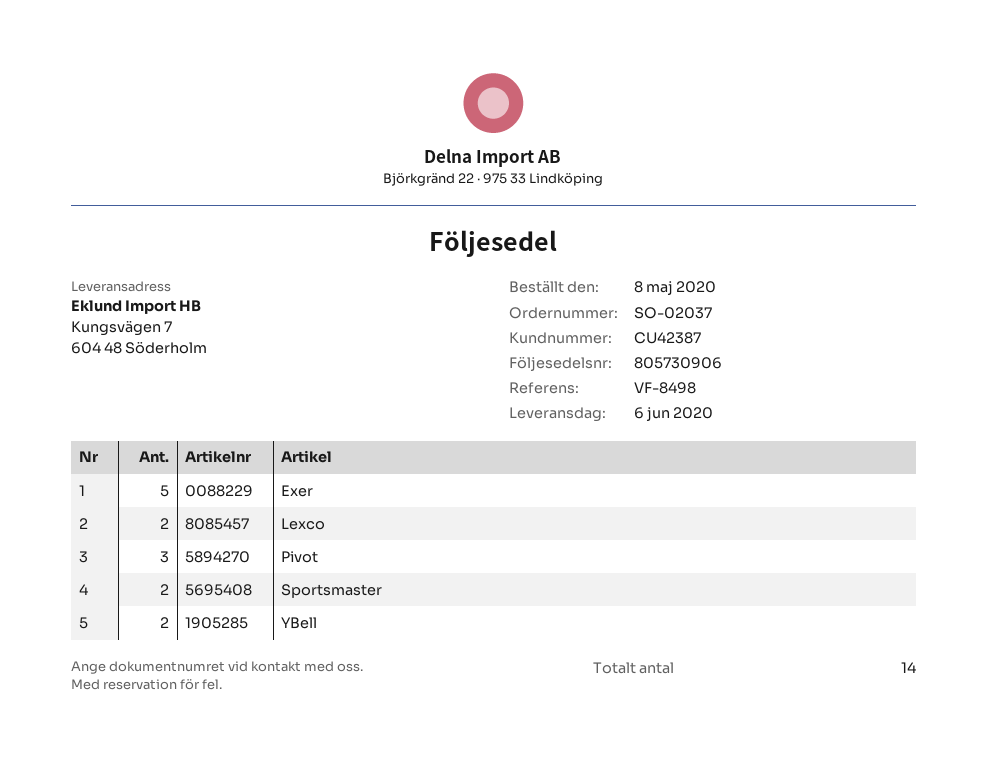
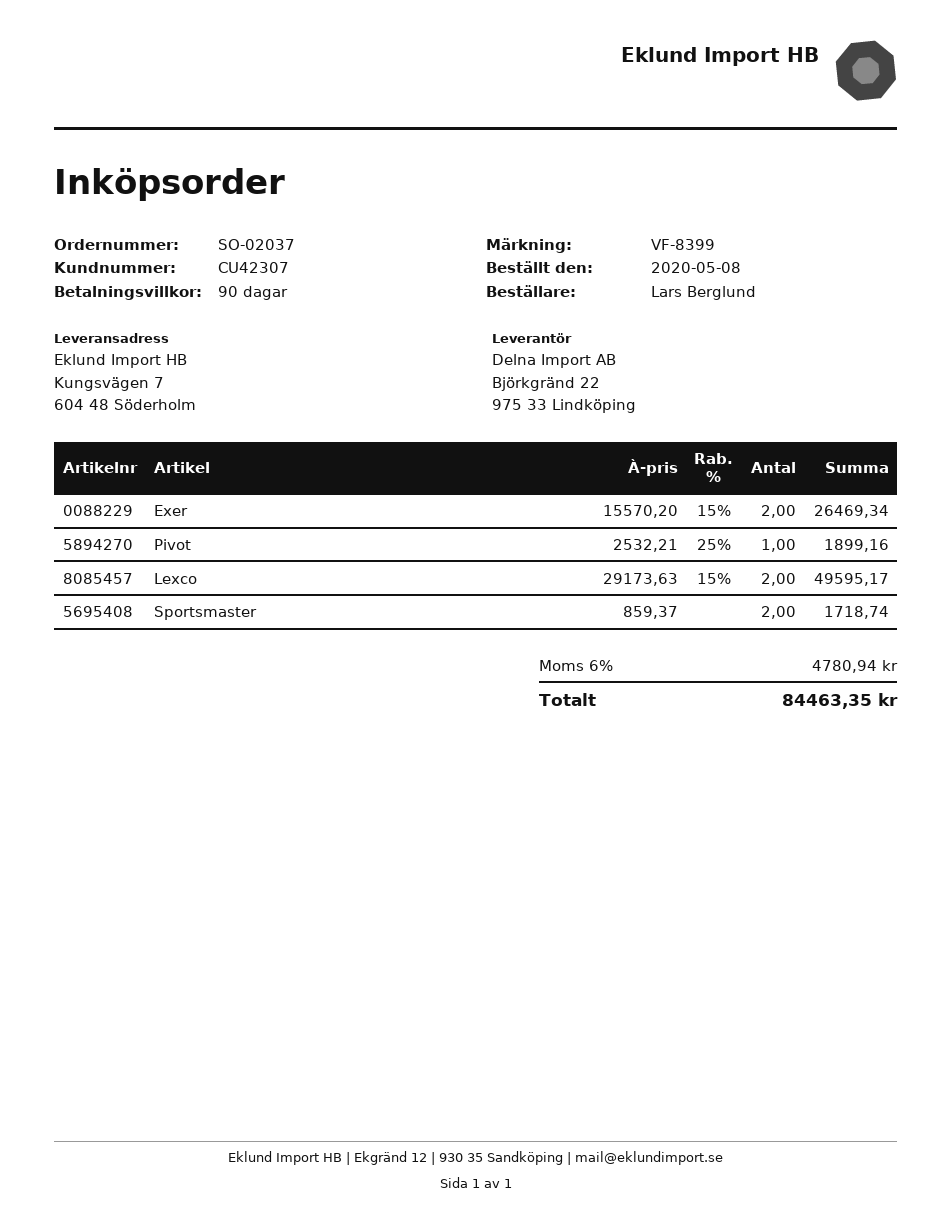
customer number: CU42387 -> CU42307
reference: VF-8498 -> VF-8399
Exer: 5 -> 2
Pivot: 3 -> 1
YBell: 2 -> none

